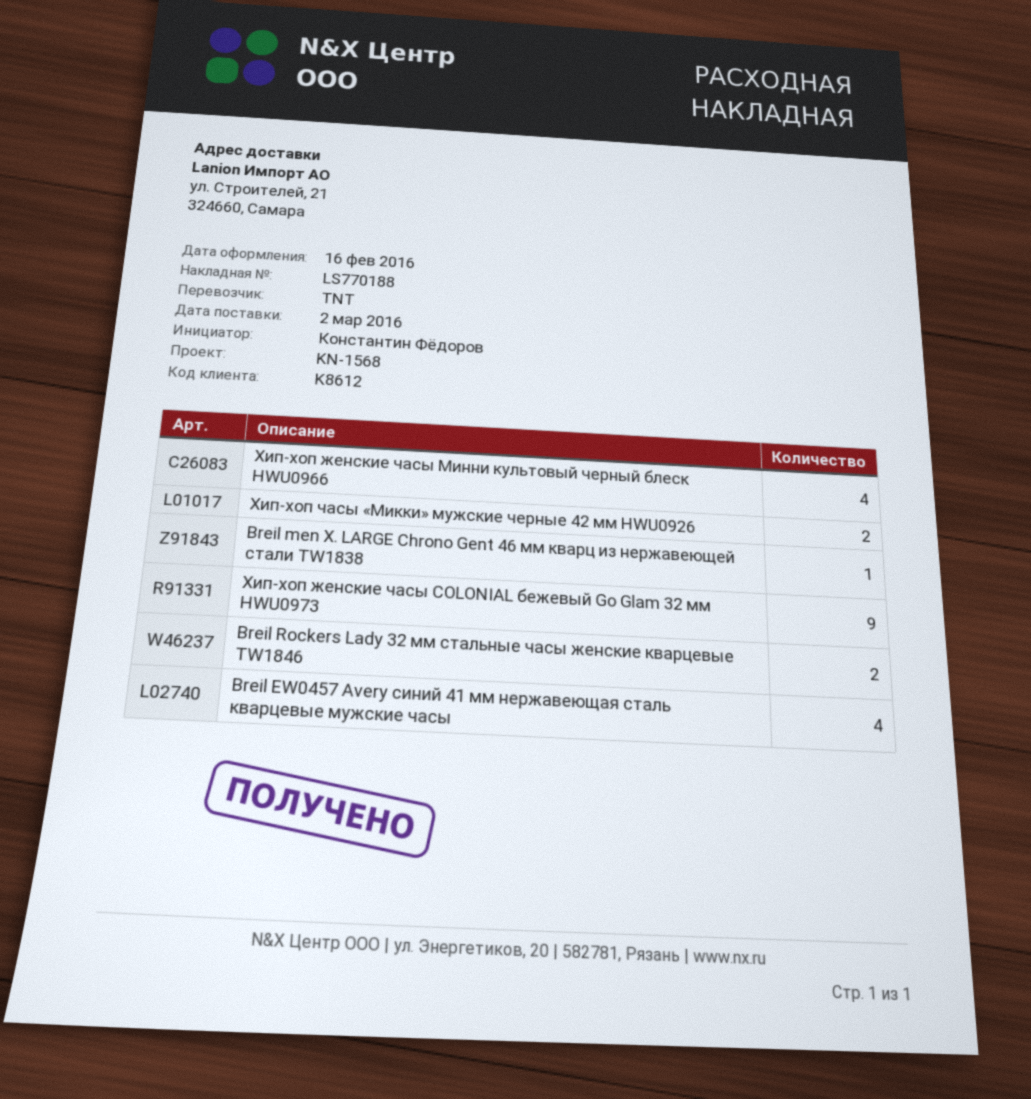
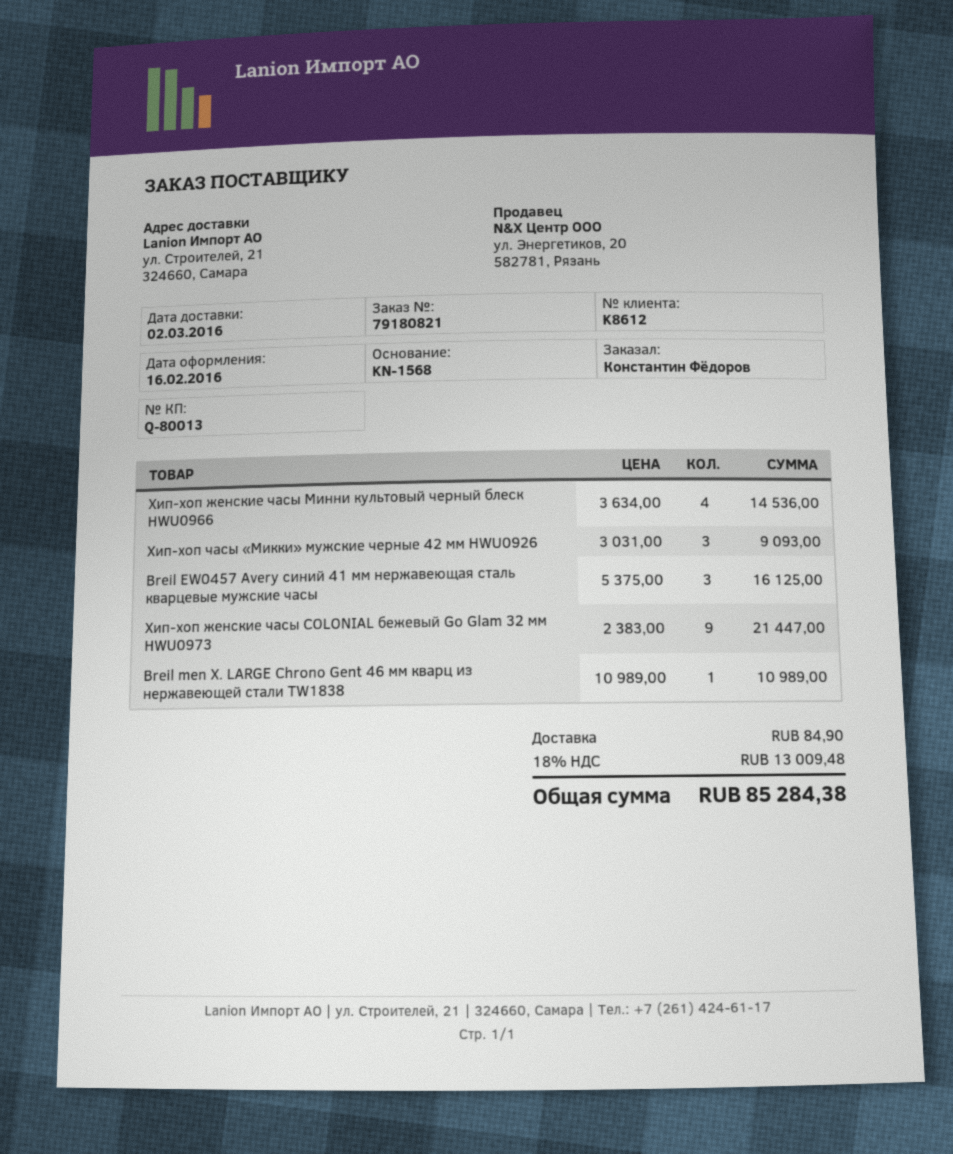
Хип-хоп часы «Микки» мужские черные 42 мм HWU0926: 2 -> 3
Breil Rockers Lady 32 мм стальные часы женские кварцевые TW1846: 2 -> none
Breil EW0457 Avery синий 41 мм нержавеющая сталь кварцевые мужские часы: 4 -> 3

